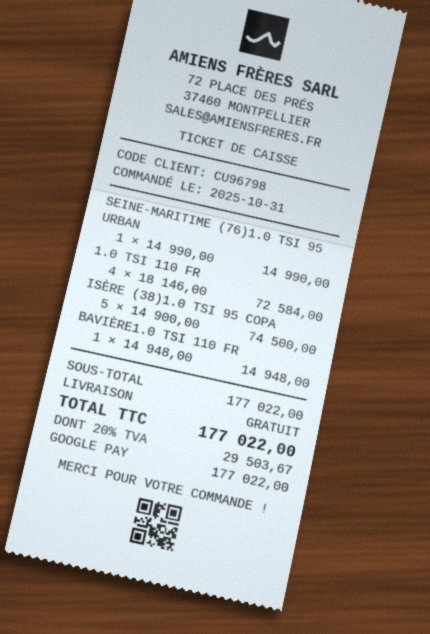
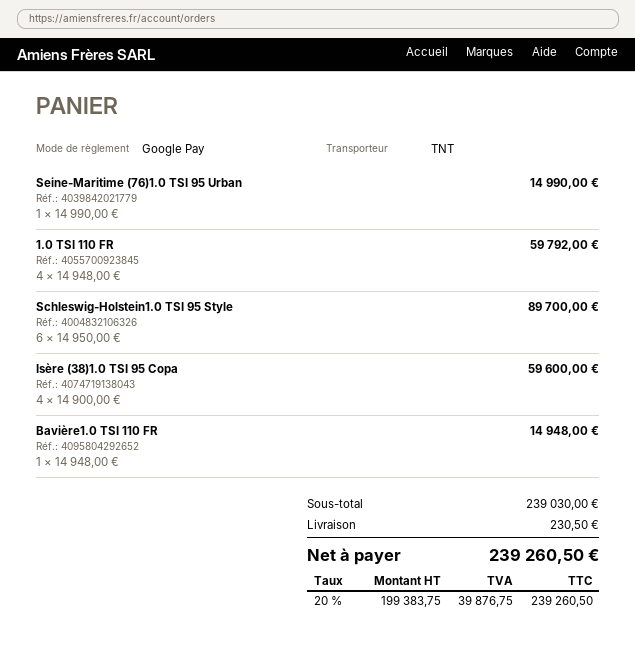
1.0 TSI 110 FR: 4 x 18146.00 = 72584.00 -> 4 x 14948.00 = 59792.00
ISÈRE (38)1.0 TSI 95 COPA: 5 x 14900.00 = 74500.00 -> 4 x 14900.00 = 59600.00
Schleswig-Holstein1.0 TSI 95 Style: none -> 6 x 14950.00 = 89700.00
subtotal: 177022.00 -> 239030.00
shipping: 0.00 -> 230.50
tax: 20% = 29503.67 -> 20% = 39876.75
total: 177022.00 -> 239260.50

